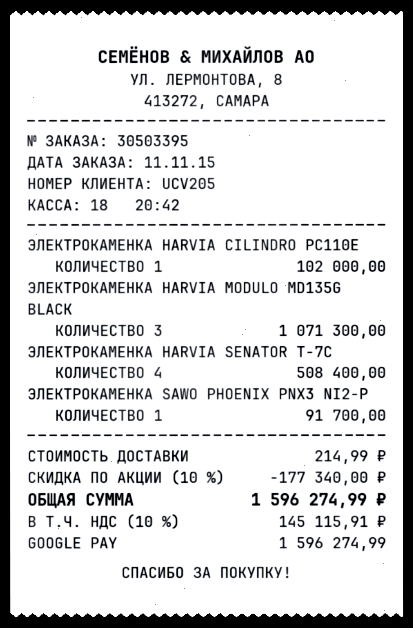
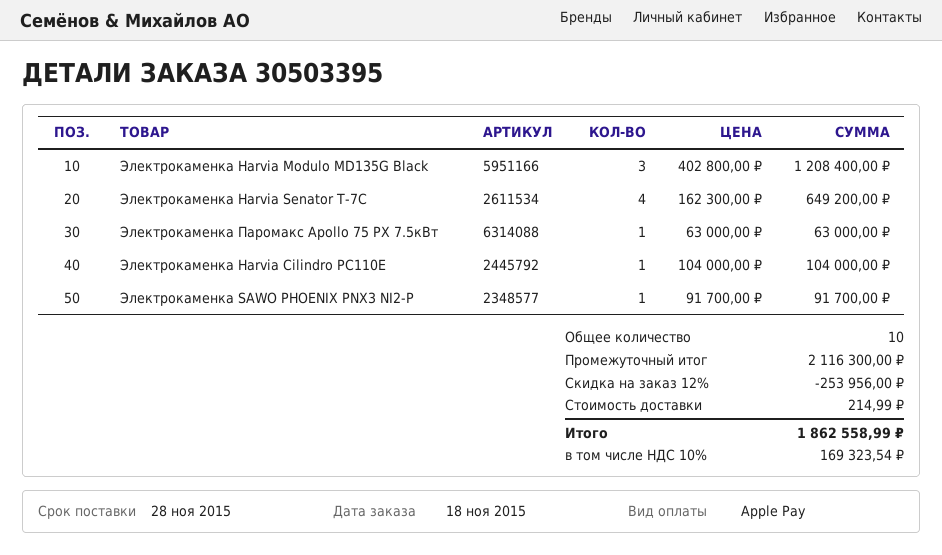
order date: 2015-11-11 -> 2015-11-18
payment method: Google Pay -> Apple Pay
ЭЛЕКТРОКАМЕНКА HARVIA CILINDRO PC110E: 1 for 102000.00 -> 1 for 104000.00
ЭЛЕКТРОКАМЕНКА HARVIA MODULO MD135G BLACK: 3 for 1071300.00 -> 3 for 1208400.00
ЭЛЕКТРОКАМЕНКА HARVIA SENATOR T-7C: 4 for 508400.00 -> 4 for 649200.00
Электрокаменка Паромакс Apollo 75 PX 7.5кВт: none -> 1 for 63000.00
discount: 10% = 177340.00 -> 12% = 253956.00
tax: 10% = 145115.91 -> 10% = 169323.54
total: 1596274.99 -> 1862558.99

